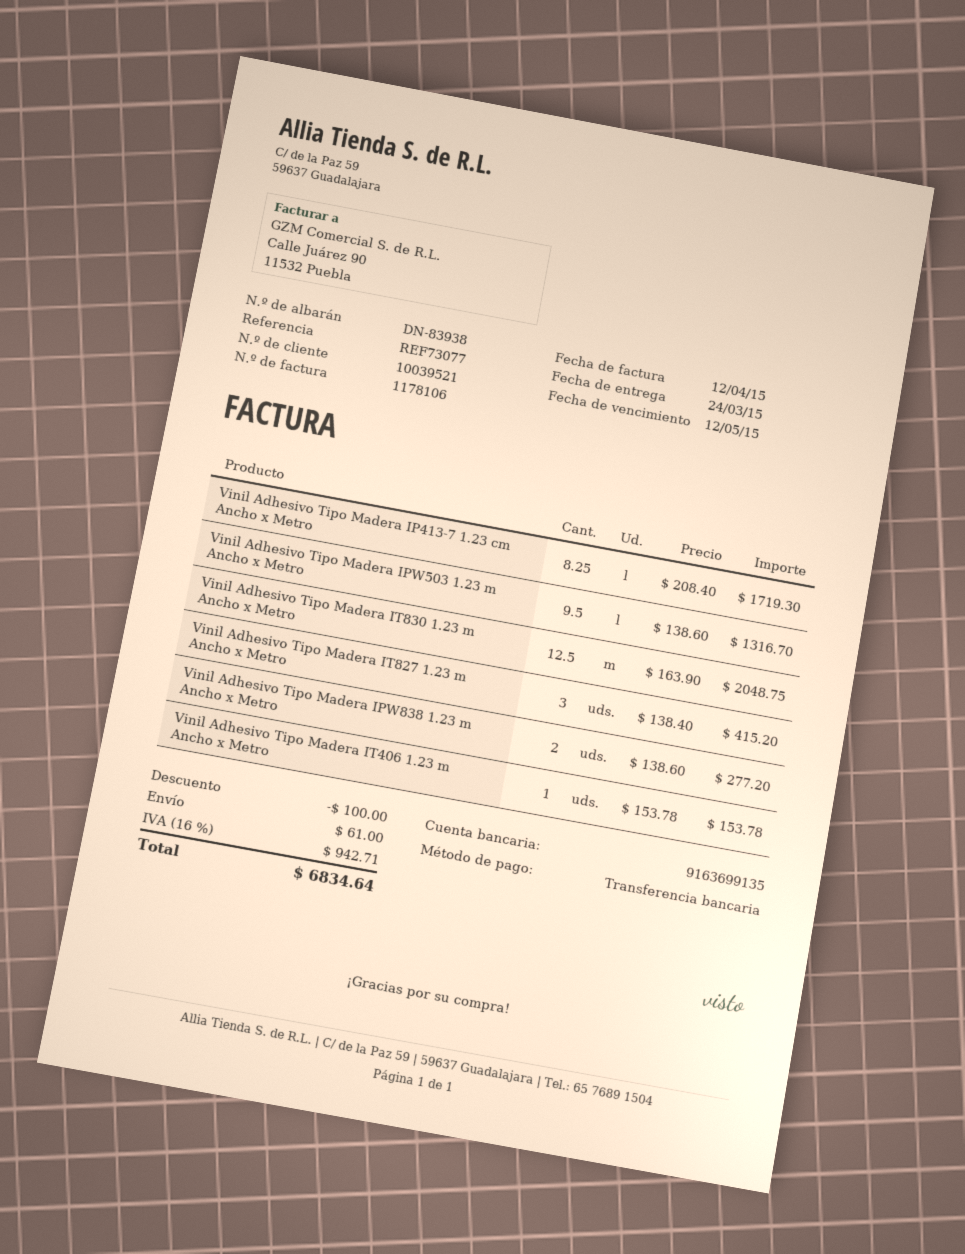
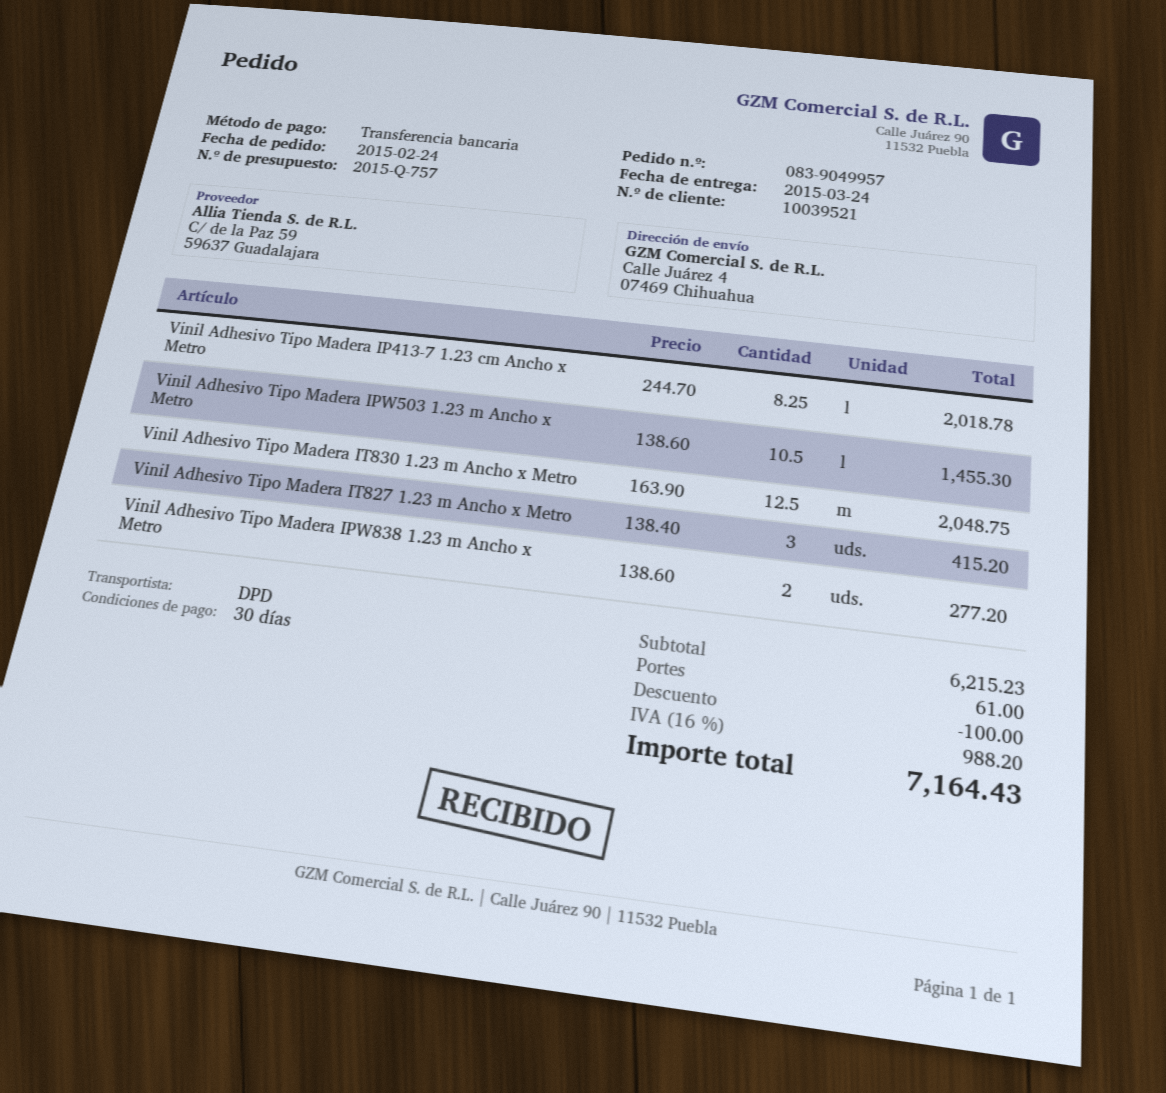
Vinil Adhesivo Tipo Madera IP413-7 1.23 cm Ancho x Metro: 8.25 x 208.40 = 1719.30 -> 8.25 x 244.70 = 2018.78
Vinil Adhesivo Tipo Madera IPW503 1.23 m Ancho x Metro: 9.5 x 138.60 = 1316.70 -> 10.5 x 138.60 = 1455.30
Vinil Adhesivo Tipo Madera IT406 1.23 m Ancho x Metro: 1 x 153.78 = 153.78 -> none
tax: 16% = 942.71 -> 16% = 988.20
total: 6834.64 -> 7164.43

